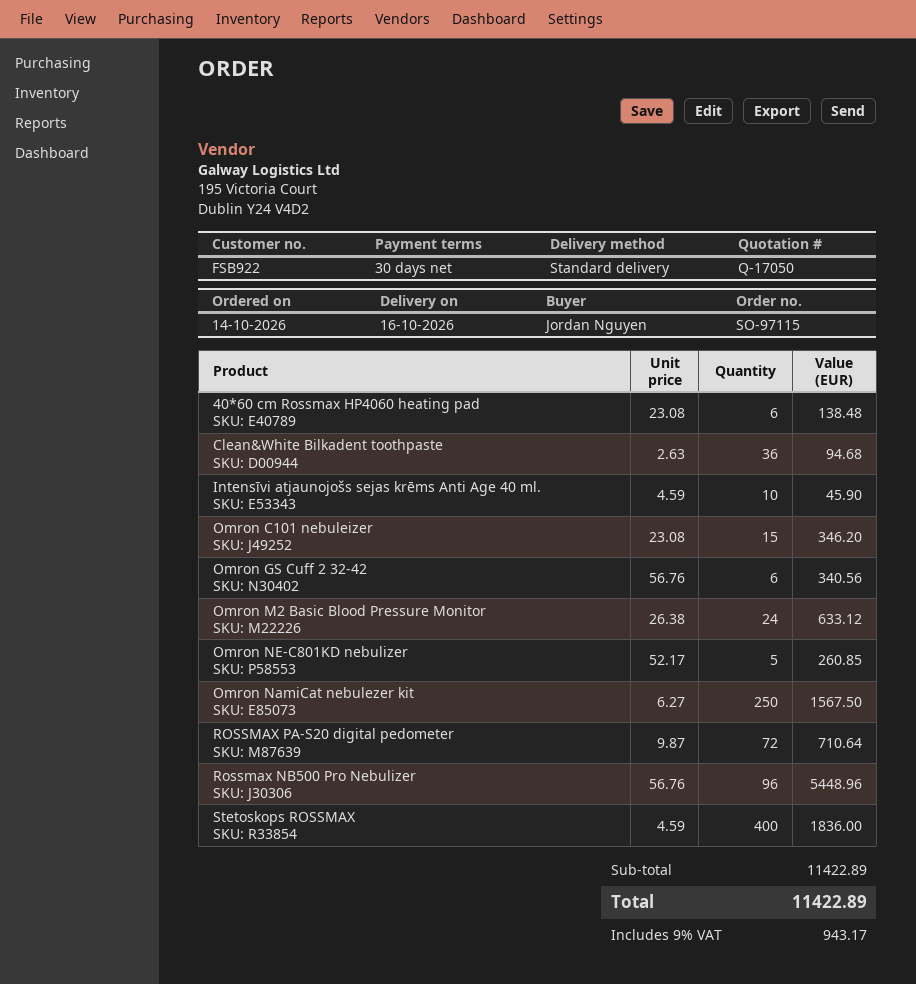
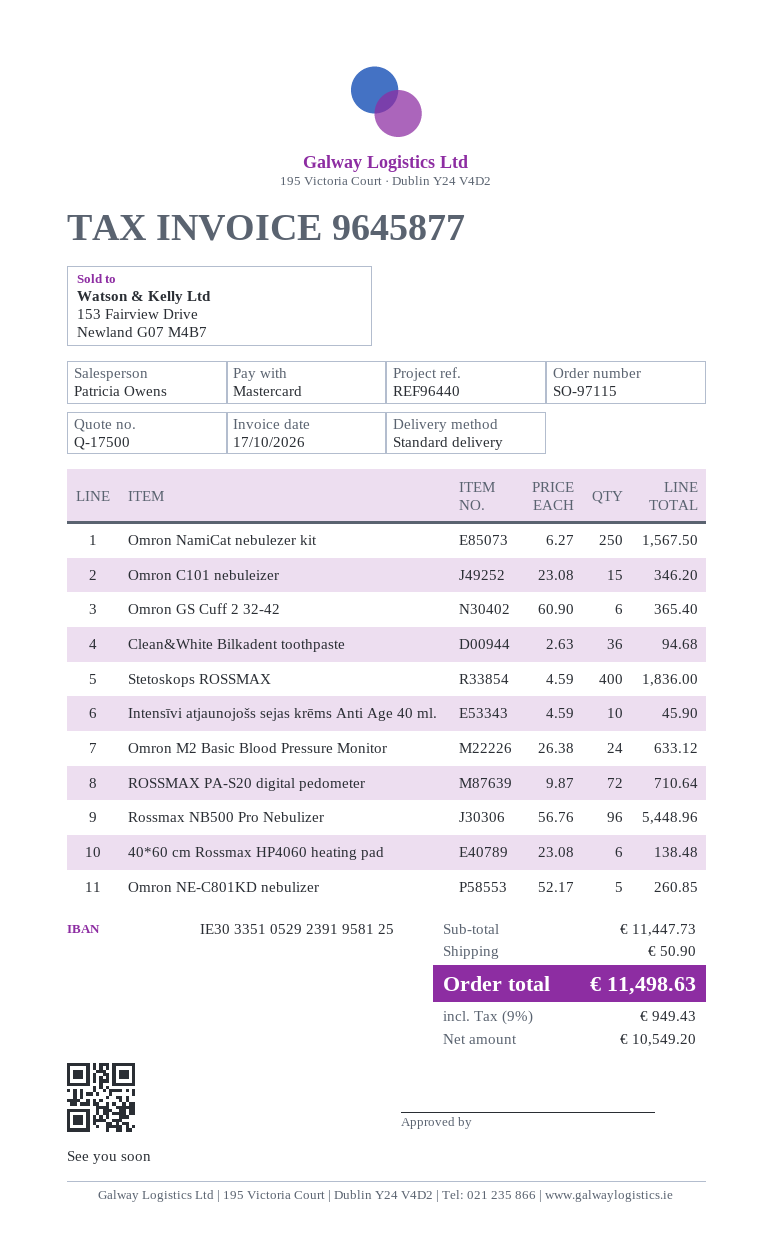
quote number: Q-17050 -> Q-17500
Omron GS Cuff 2 32-42: 6 x 56.76 = 340.56 -> 6 x 60.90 = 365.40
subtotal: 11422.89 -> 11447.73
shipping: none -> 50.90
tax: 9% = 943.17 -> 9% = 949.43
total: 11422.89 -> 11498.63

